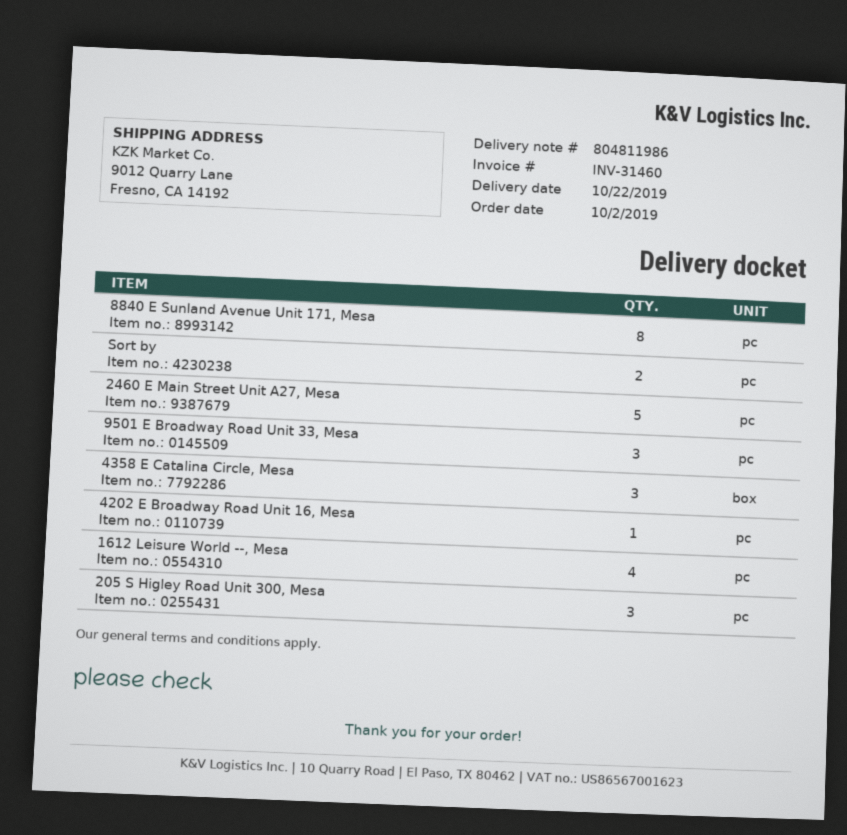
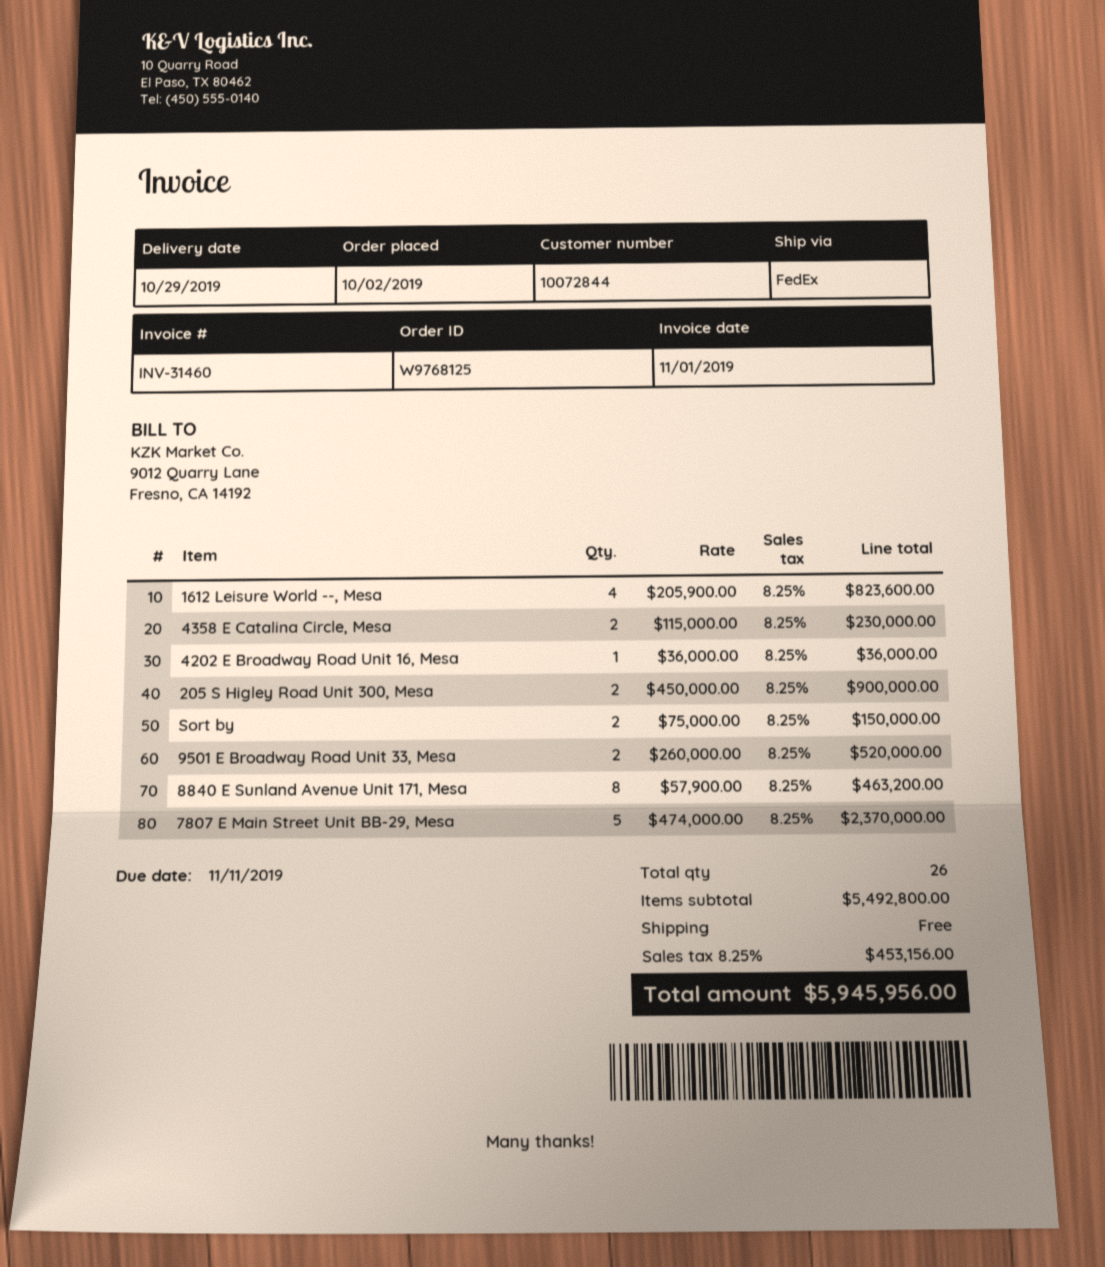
delivery date: 2019-10-22 -> 2019-10-29
2460 E Main Street Unit A27, Mesa: 5 -> none
9501 E Broadway Road Unit 33, Mesa: 3 -> 2
4358 E Catalina Circle, Mesa: 3 -> 2
205 S Higley Road Unit 300, Mesa: 3 -> 2
7807 E Main Street Unit BB-29, Mesa: none -> 5

